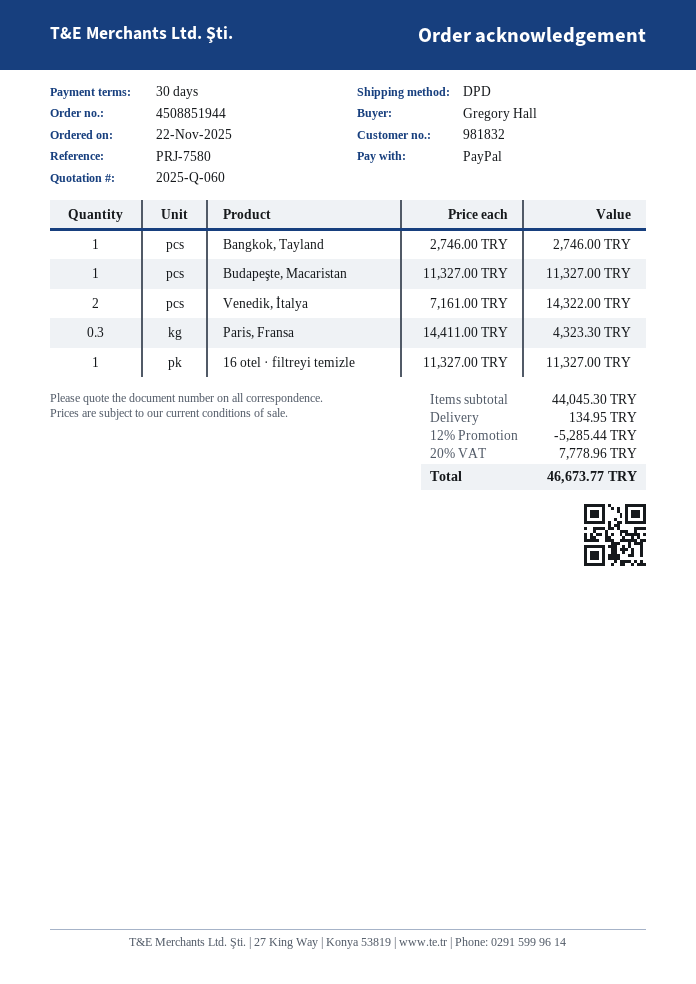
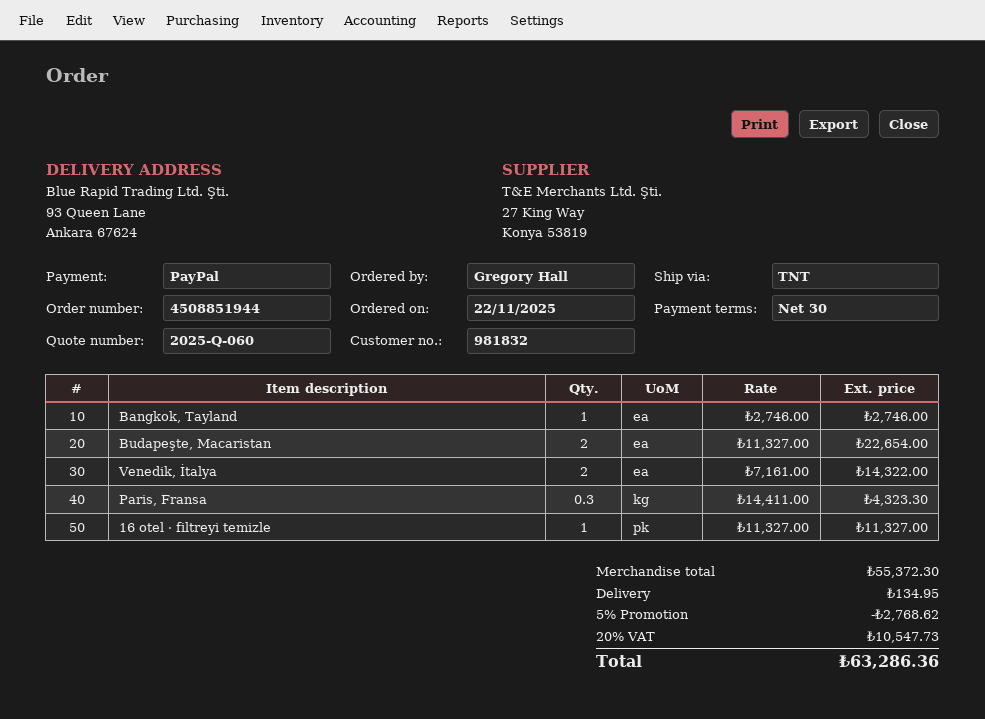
shipping method: DPD -> TNT
Budapeşte, Macaristan: 1 x 11327.00 = 11327.00 -> 2 x 11327.00 = 22654.00
subtotal: 44045.30 -> 55372.30
discount: 12% = 5285.44 -> 5% = 2768.62
tax: 20% = 7778.96 -> 20% = 10547.73
total: 46673.77 -> 63286.36

